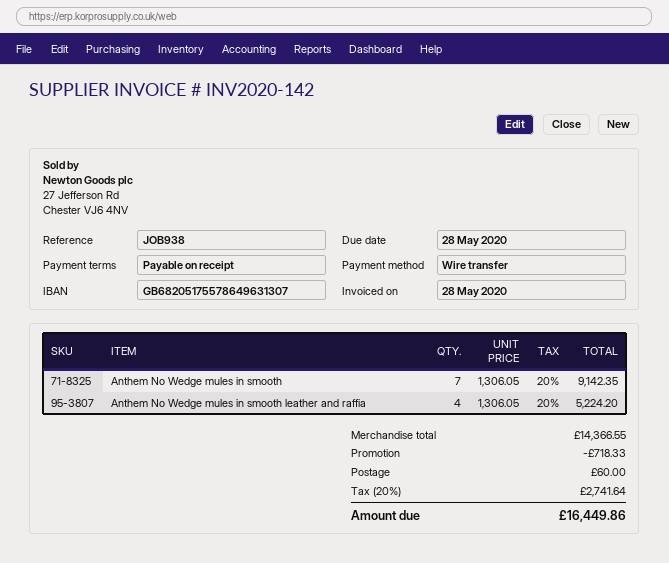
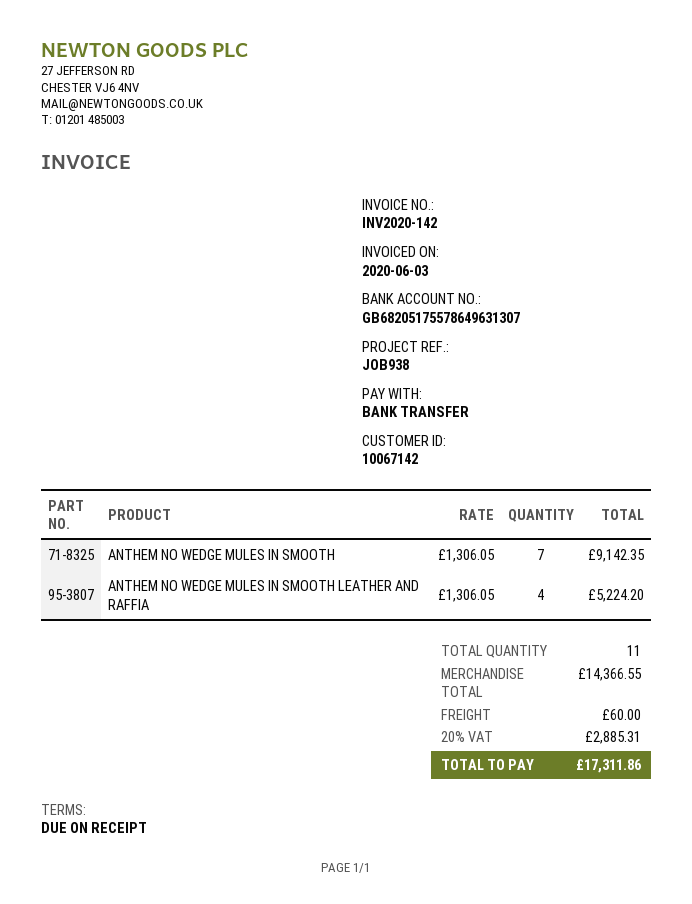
invoice date: 2020-05-28 -> 2020-06-03
discount: 718.33 -> none
tax: 20% = 2741.64 -> 20% = 2885.31
total: 16449.86 -> 17311.86

